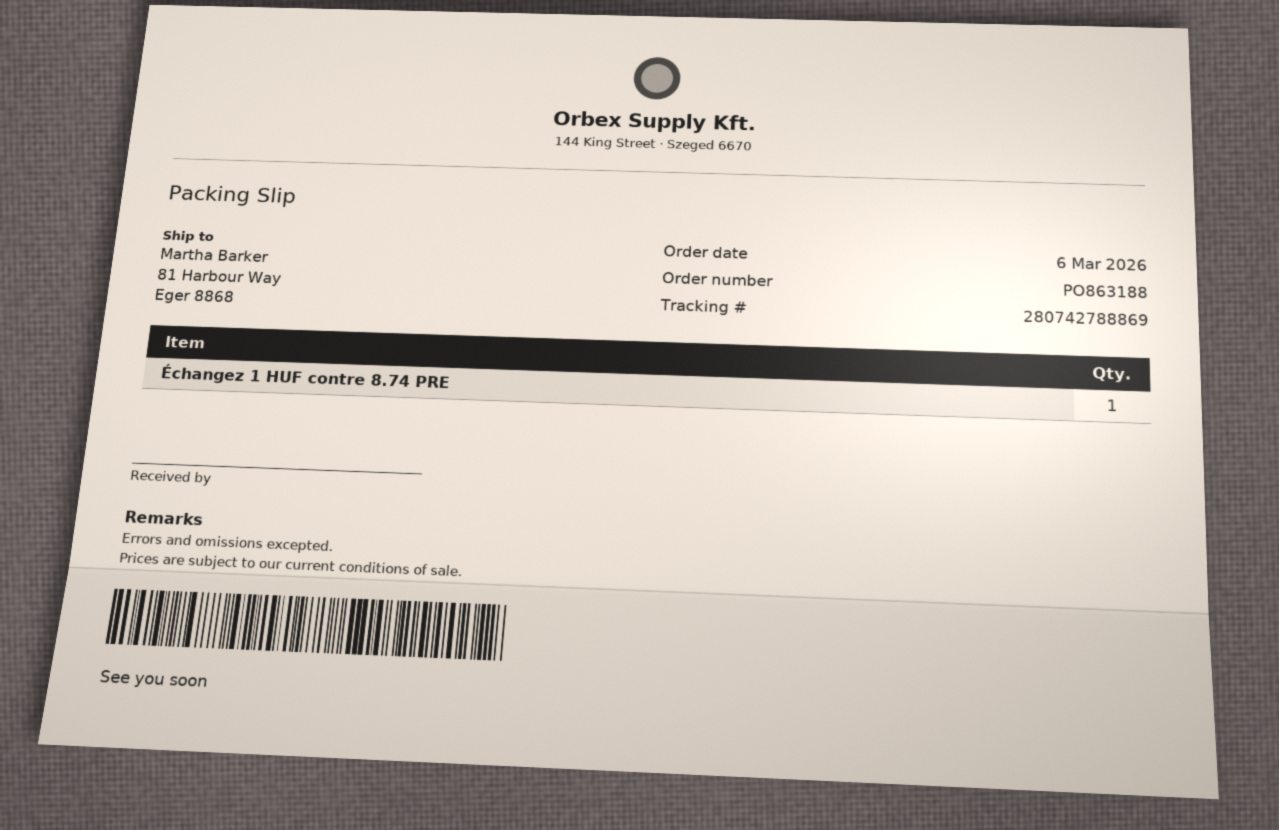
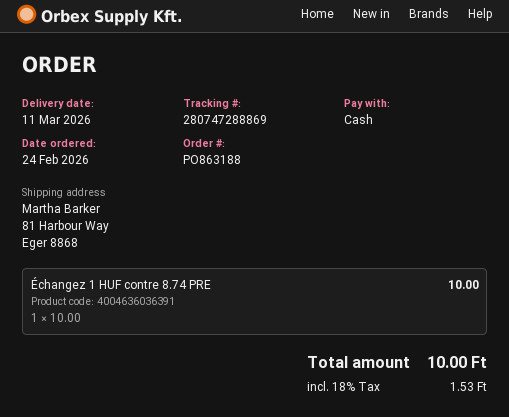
order date: 2026-03-06 -> 2026-02-24
tracking number: 280742788869 -> 280747288869

